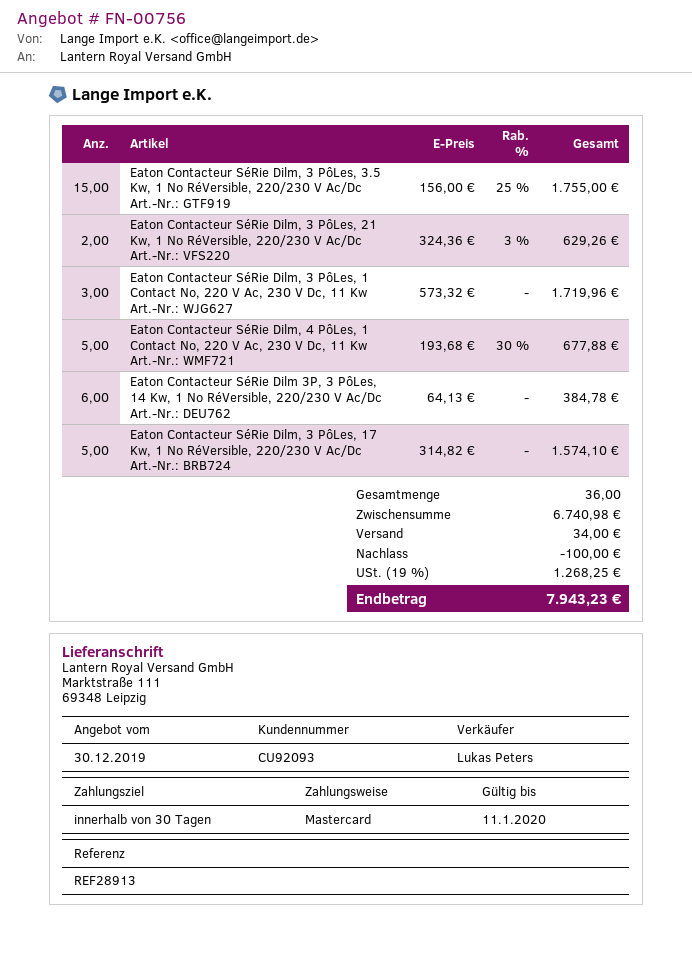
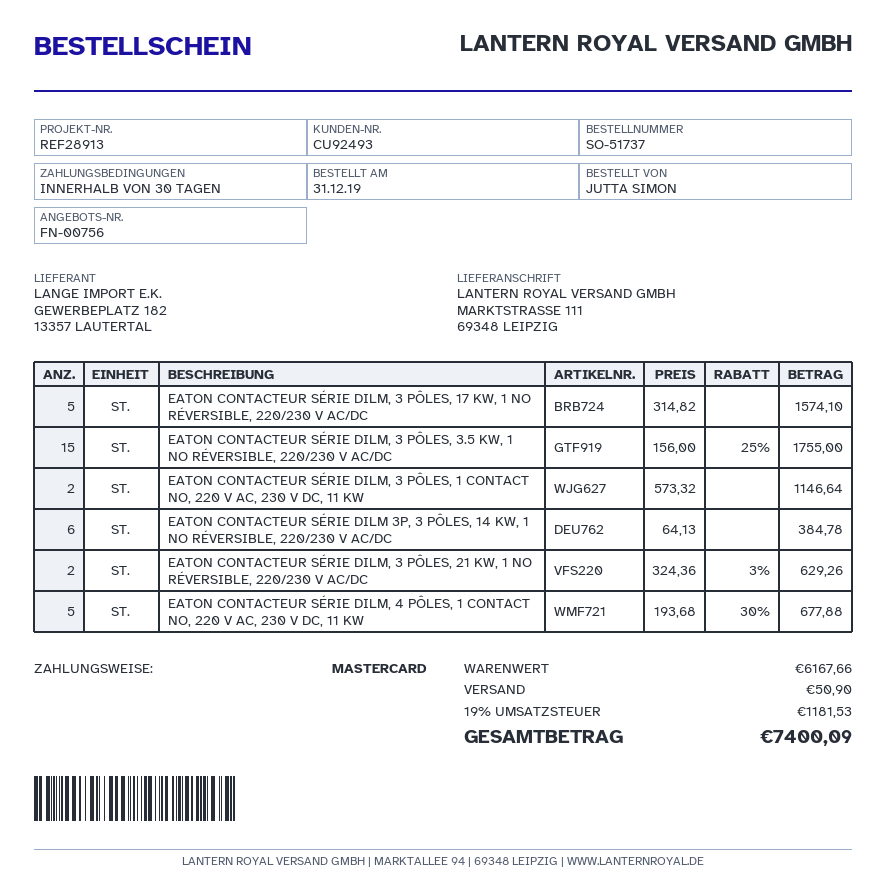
customer number: CU92093 -> CU92493
Eaton Contacteur SéRie Dilm, 3 PôLes, 1 Contact No, 220 V Ac, 230 V Dc, 11 Kw: 3 x 573.32 = 1719.96 -> 2 x 573.32 = 1146.64
subtotal: 6740.98 -> 6167.66
discount: 100.00 -> none
shipping: 34.00 -> 50.90
tax: 19% = 1268.25 -> 19% = 1181.53
total: 7943.23 -> 7400.09

